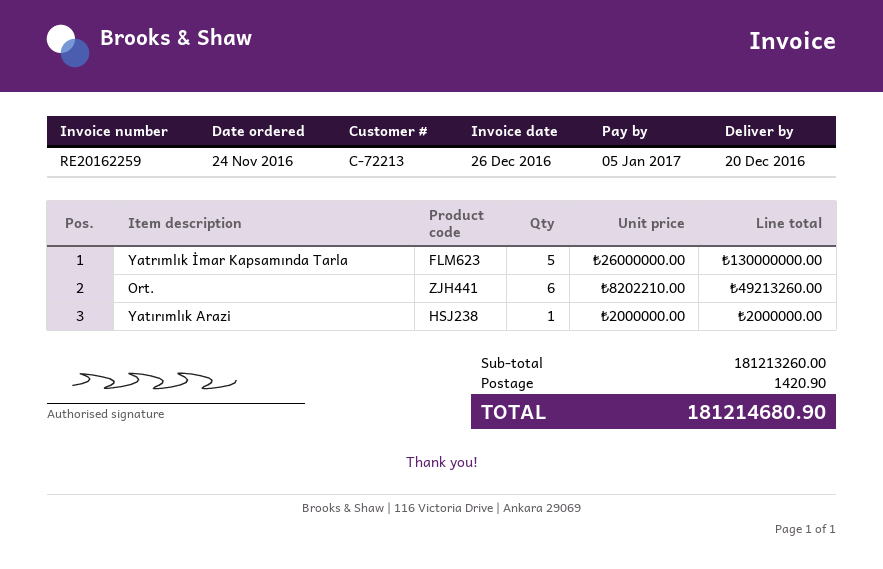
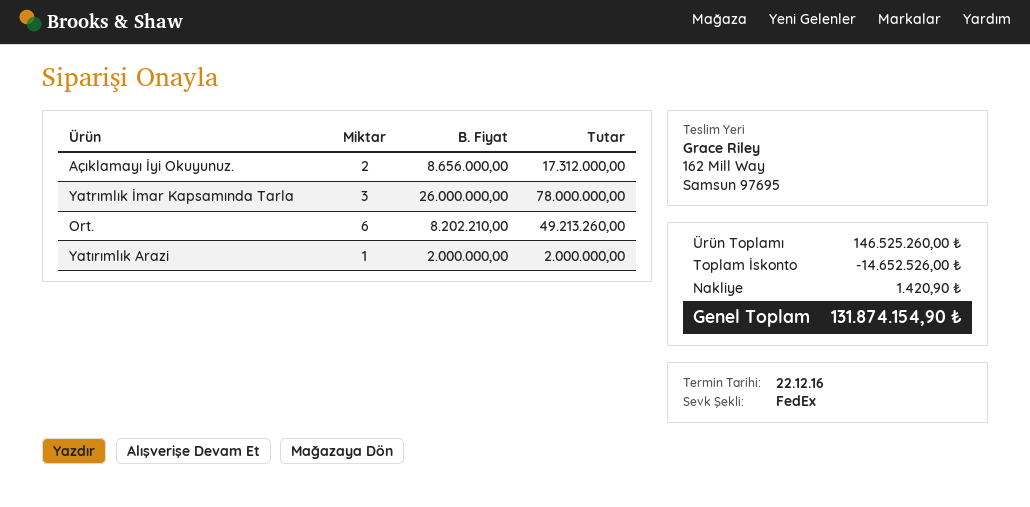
delivery date: 2016-12-20 -> 2016-12-22
Yatrımlık İmar Kapsamında Tarla: 5 x 26000000.00 = 130000000.00 -> 3 x 26000000.00 = 78000000.00
Açıklamayı İyi Okuyunuz.: none -> 2 x 8656000.00 = 17312000.00
subtotal: 181213260.00 -> 146525260.00
discount: none -> 14652526.00
total: 181214680.90 -> 131874154.90

